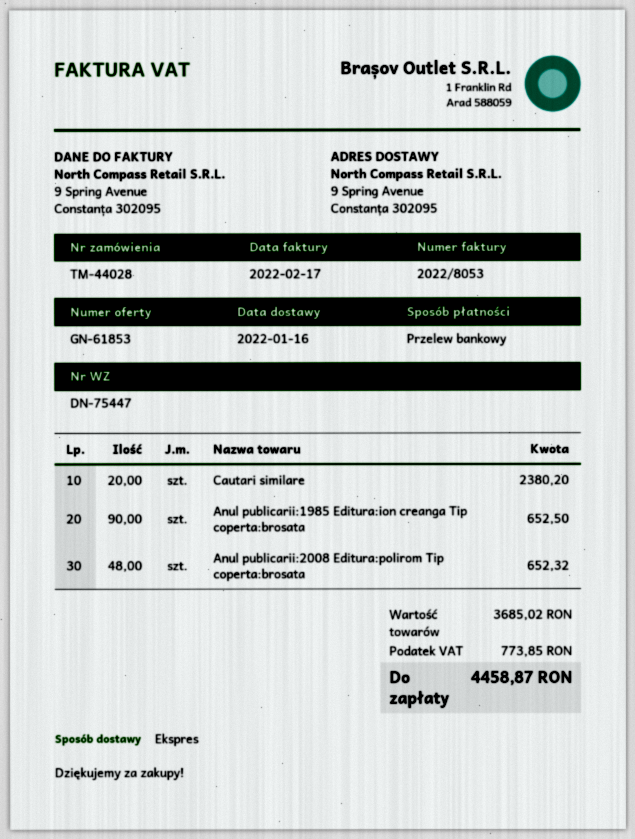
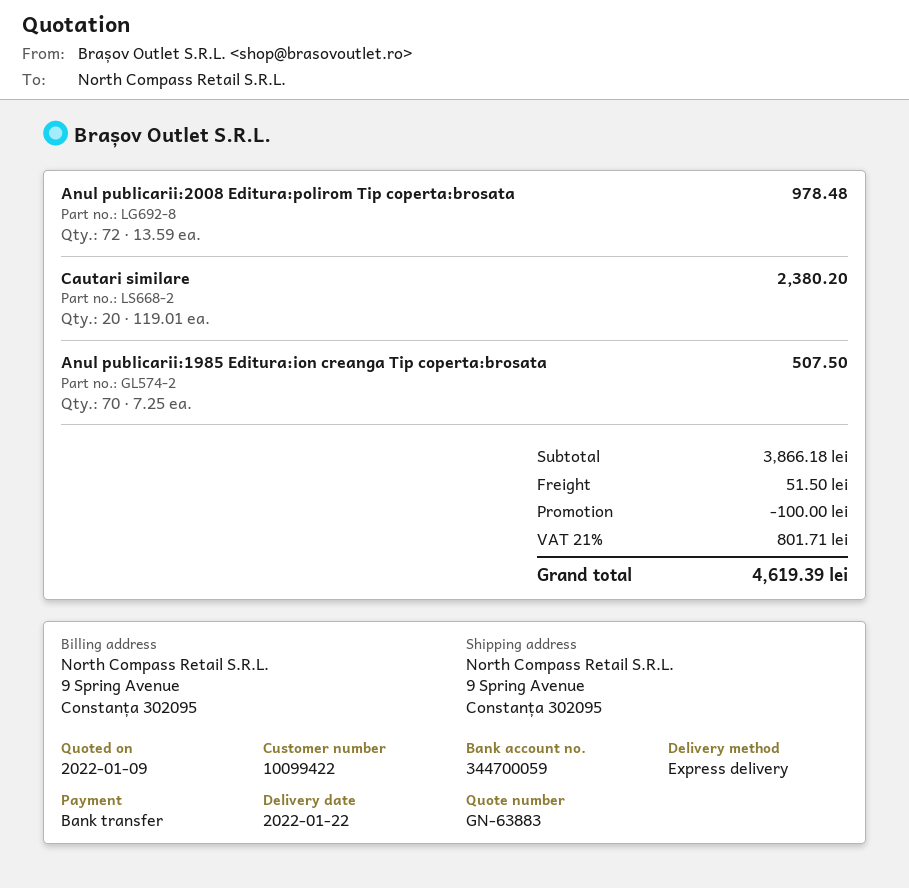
quote number: GN-61853 -> GN-63883
delivery date: 2022-01-16 -> 2022-01-22
Anul publicarii:1985 Editura:ion creanga Tip coperta:brosata: 90 for 652.50 -> 70 for 507.50
Anul publicarii:2008 Editura:polirom Tip coperta:brosata: 48 for 652.32 -> 72 for 978.48
subtotal: 3685.02 -> 3866.18
discount: none -> 100.00
shipping: none -> 51.50
tax: 773.85 -> 801.71
total: 4458.87 -> 4619.39

